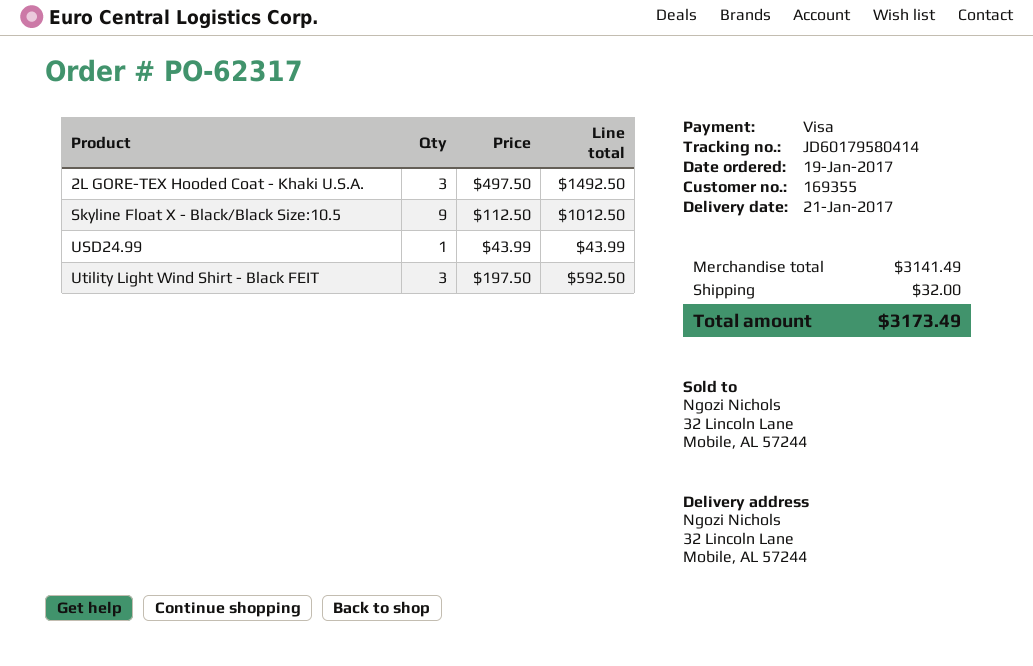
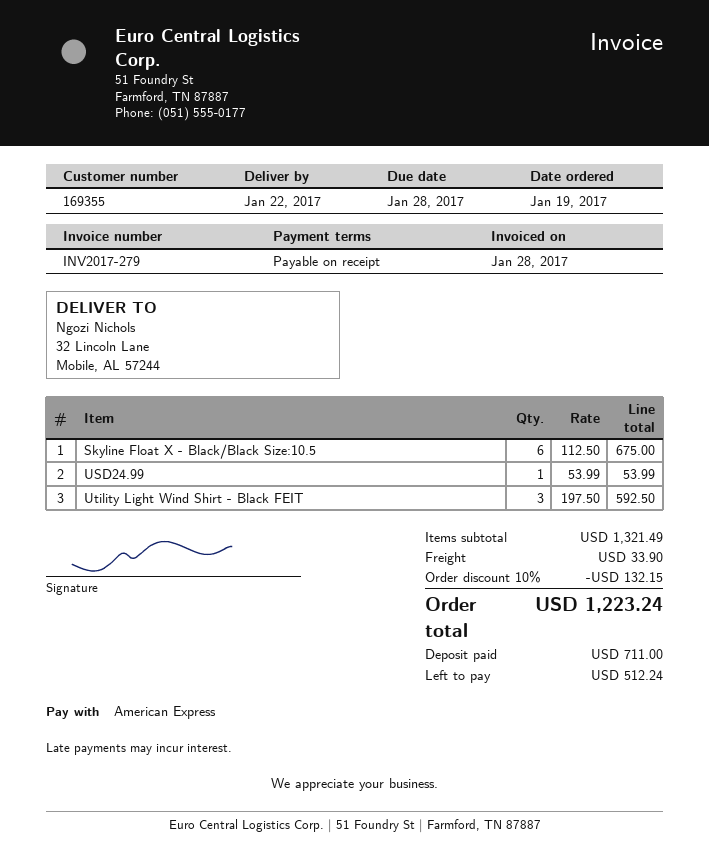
delivery date: 2017-01-21 -> 2017-01-22
payment method: Visa -> American Express
2L GORE-TEX Hooded Coat - Khaki U.S.A.: 3 x 497.50 = 1492.50 -> none
Skyline Float X - Black/Black Size:10.5: 9 x 112.50 = 1012.50 -> 6 x 112.50 = 675.00
USD24.99: 1 x 43.99 = 43.99 -> 1 x 53.99 = 53.99
subtotal: 3141.49 -> 1321.49
discount: none -> 10% = 132.15
shipping: 32.00 -> 33.90
total: 3173.49 -> 1223.24

